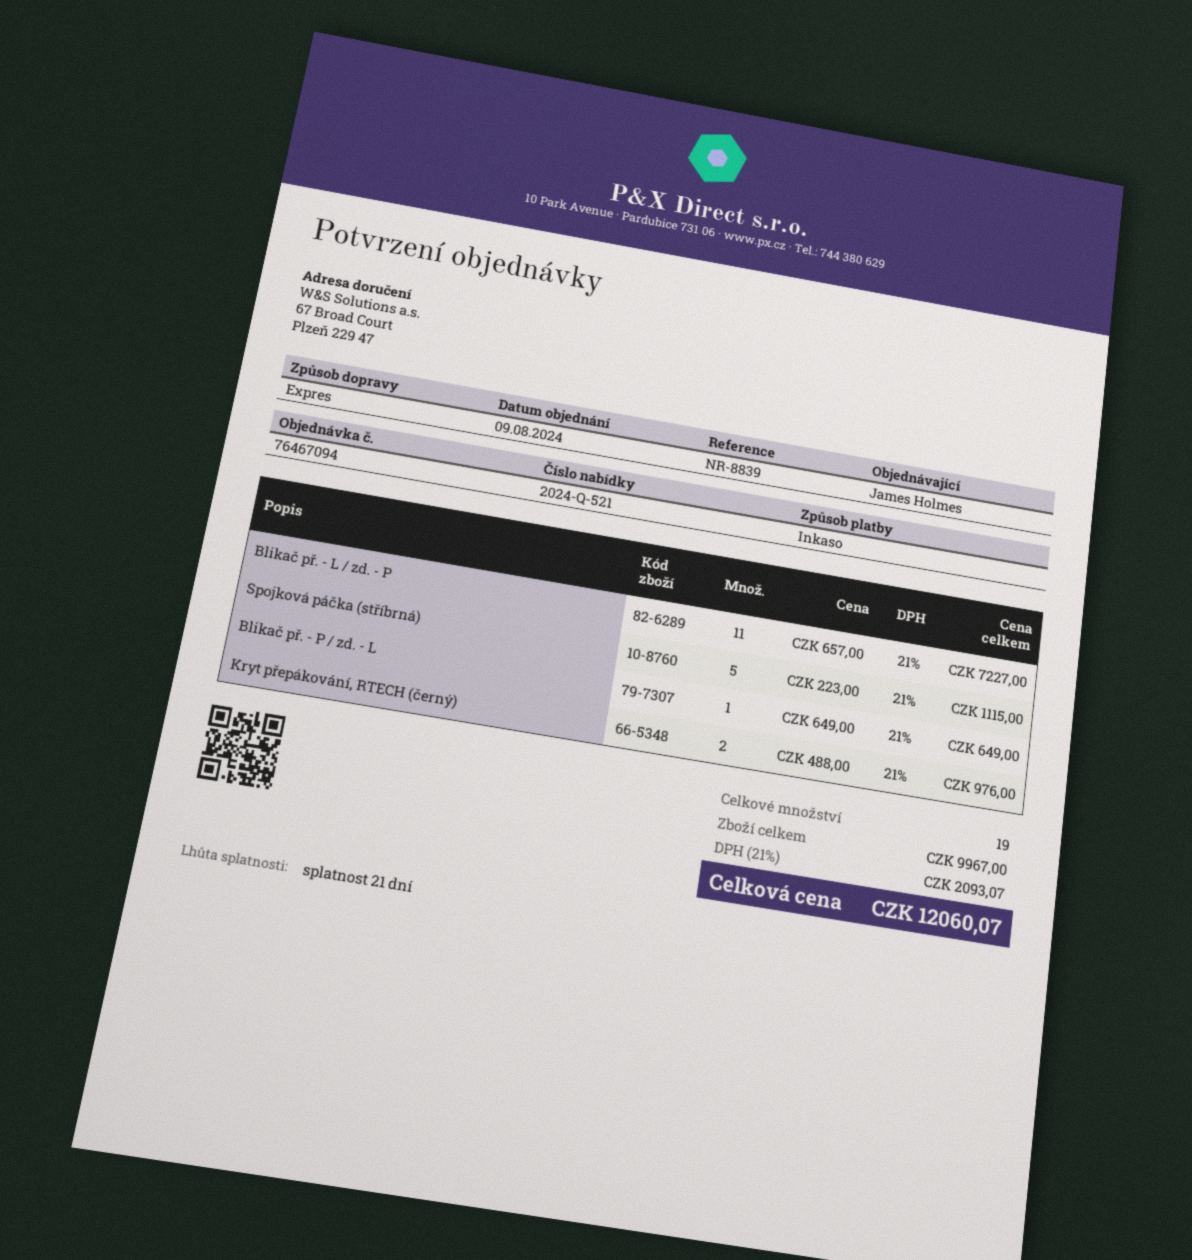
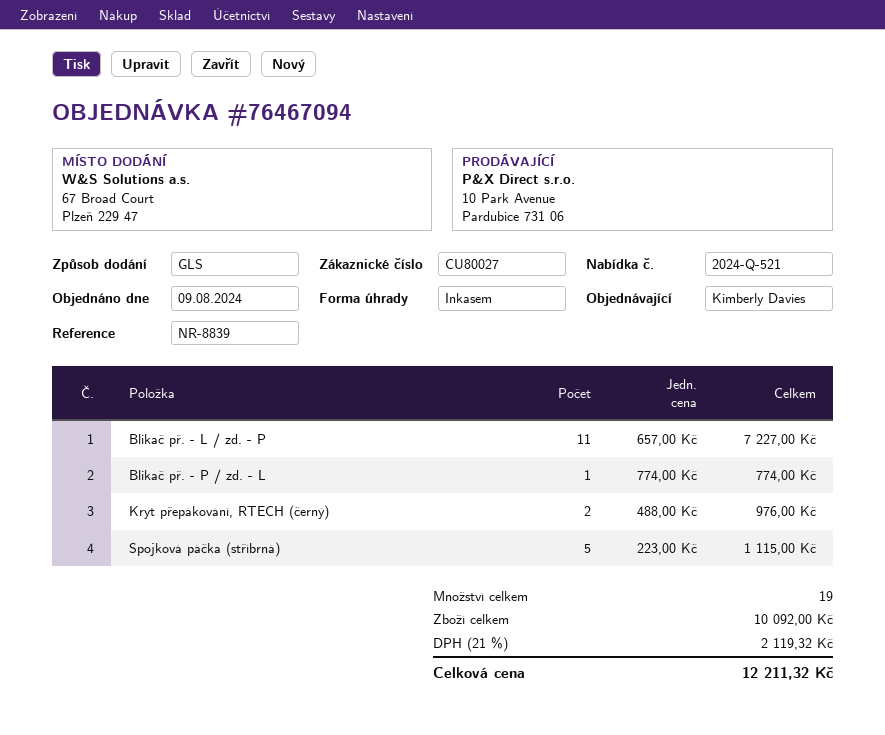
ordered by: James Holmes -> Kimberly Davies
shipping method: express -> GLS
Blikač př. - P / zd. - L: 1 x 649.00 = 649.00 -> 1 x 774.00 = 774.00
subtotal: 9967.00 -> 10092.00
tax: 21% = 2093.07 -> 21% = 2119.32
total: 12060.07 -> 12211.32

